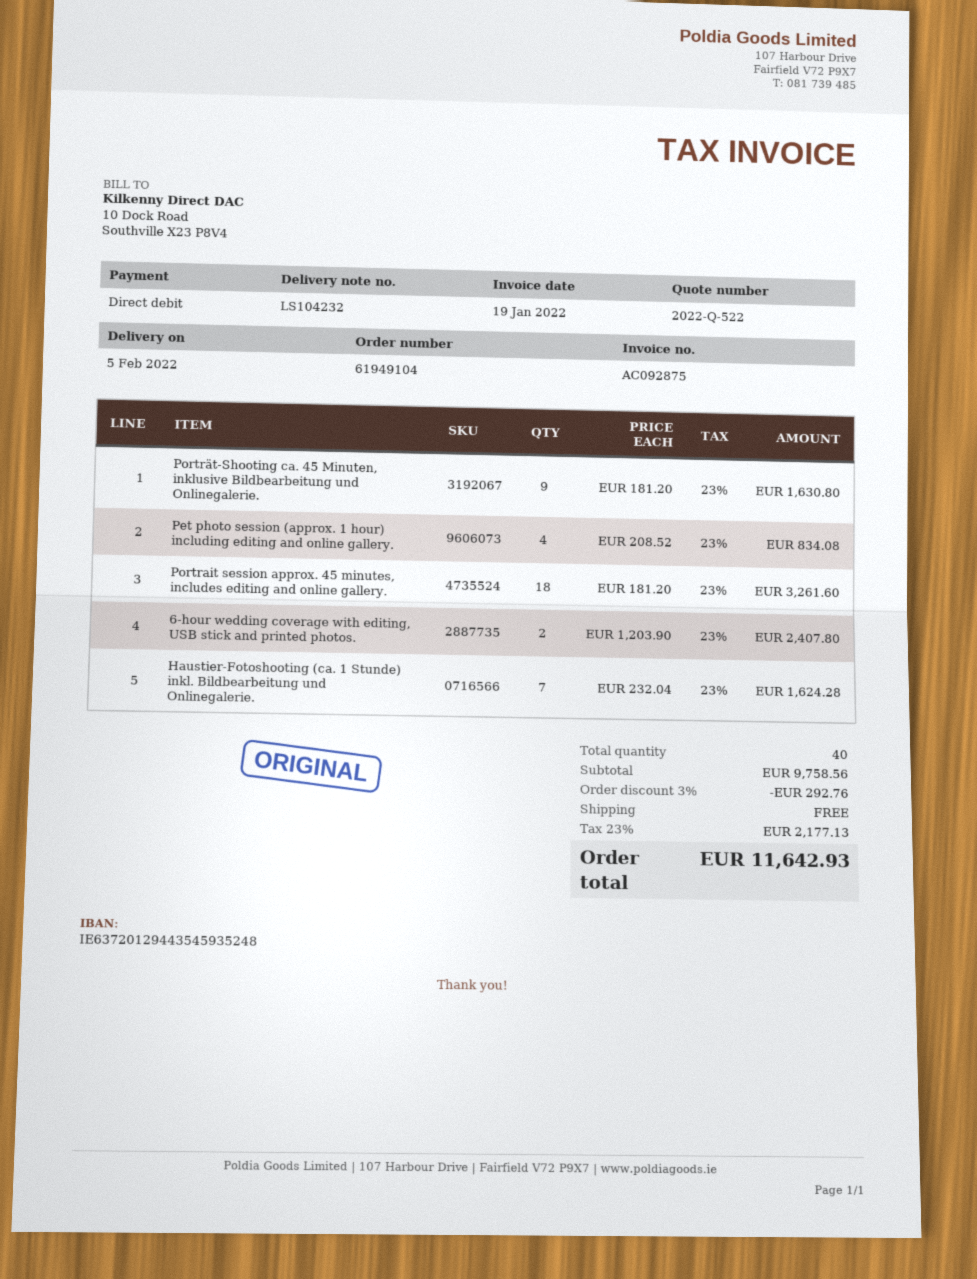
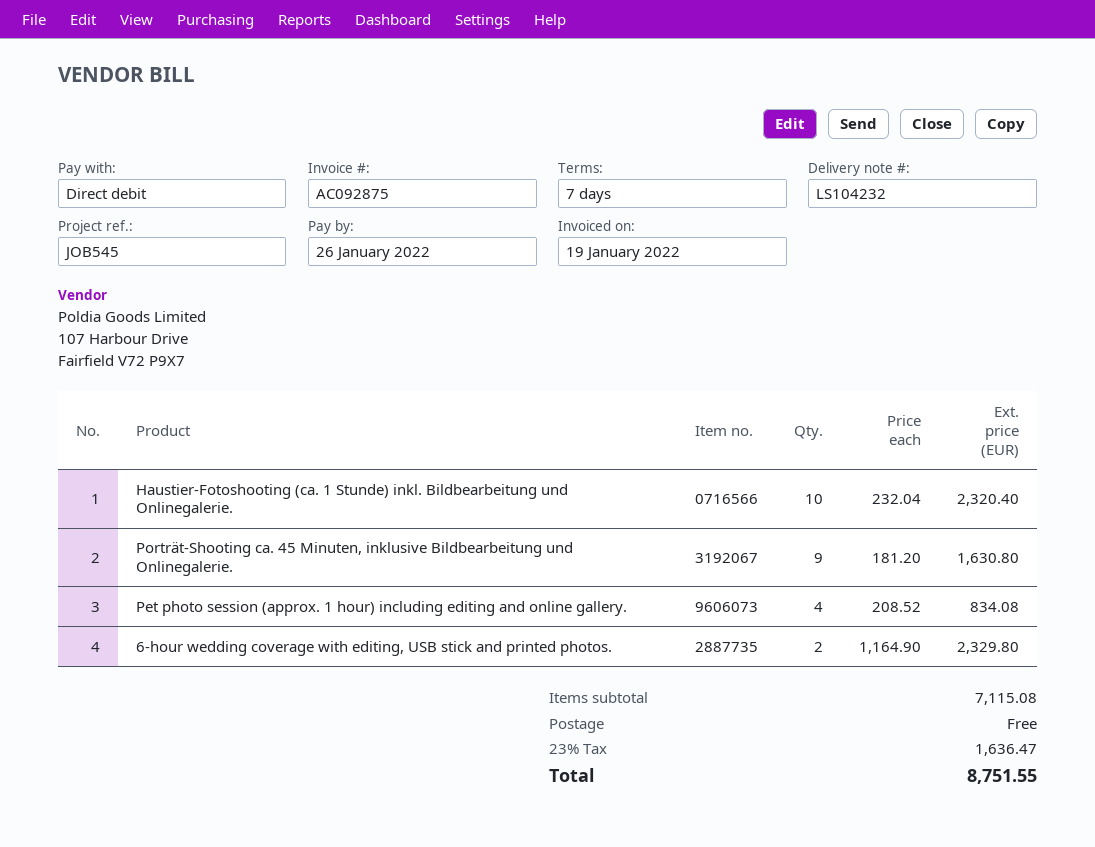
Portrait session approx. 45 minutes, includes editing and online gallery.: 18 x 181.20 = 3261.60 -> none
6-hour wedding coverage with editing, USB stick and printed photos.: 2 x 1203.90 = 2407.80 -> 2 x 1164.90 = 2329.80
Haustier-Fotoshooting (ca. 1 Stunde) inkl. Bildbearbeitung und Onlinegalerie.: 7 x 232.04 = 1624.28 -> 10 x 232.04 = 2320.40
subtotal: 9758.56 -> 7115.08
discount: 3% = 292.76 -> none
tax: 23% = 2177.13 -> 23% = 1636.47
total: 11642.93 -> 8751.55

